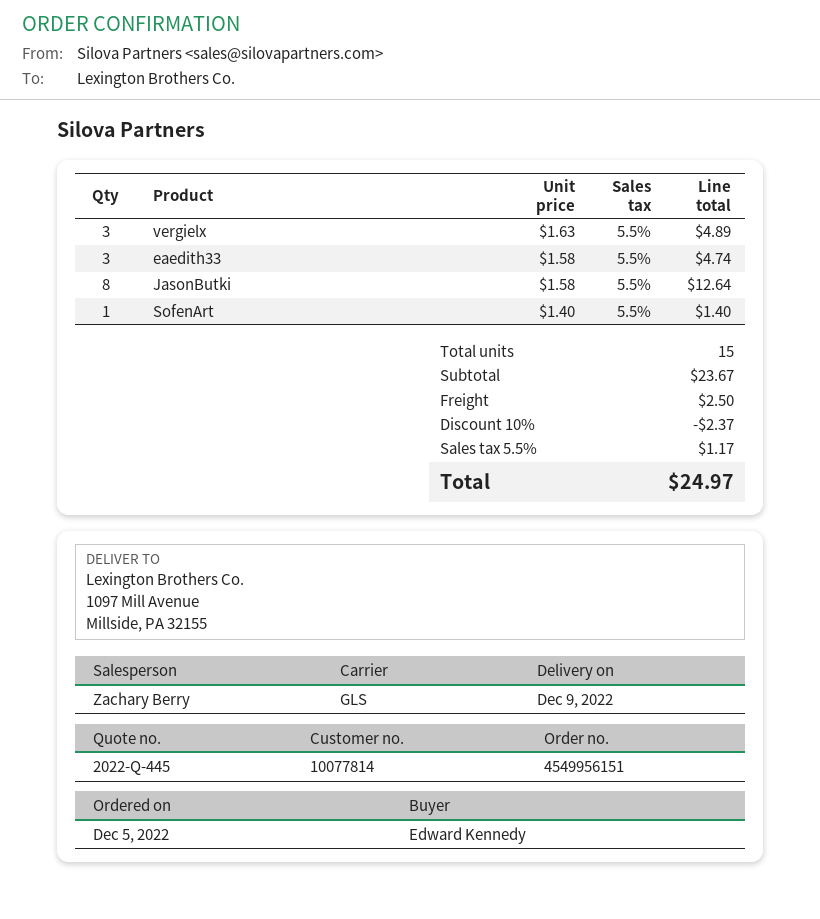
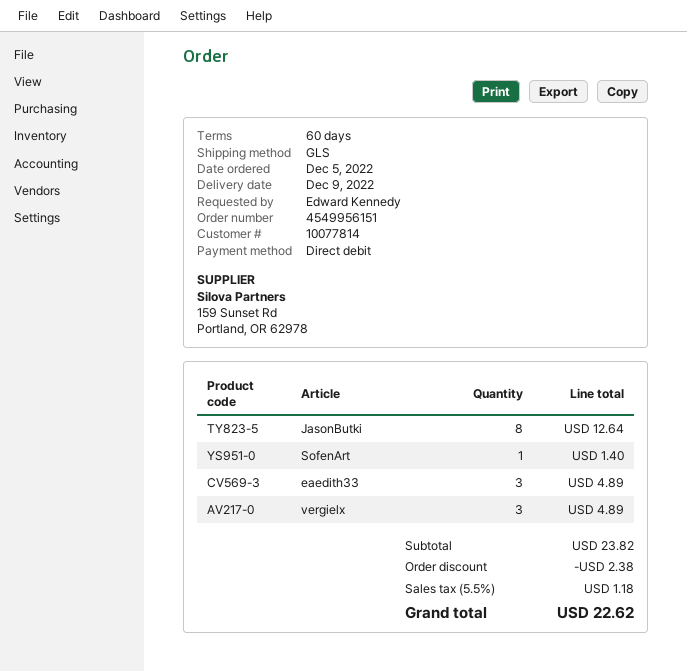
eaedith33: 3 for 4.74 -> 3 for 4.89
subtotal: 23.67 -> 23.82
discount: 2.37 -> 2.38
shipping: 2.50 -> none
tax: 5.5% = 1.17 -> 5.5% = 1.18
total: 24.97 -> 22.62

